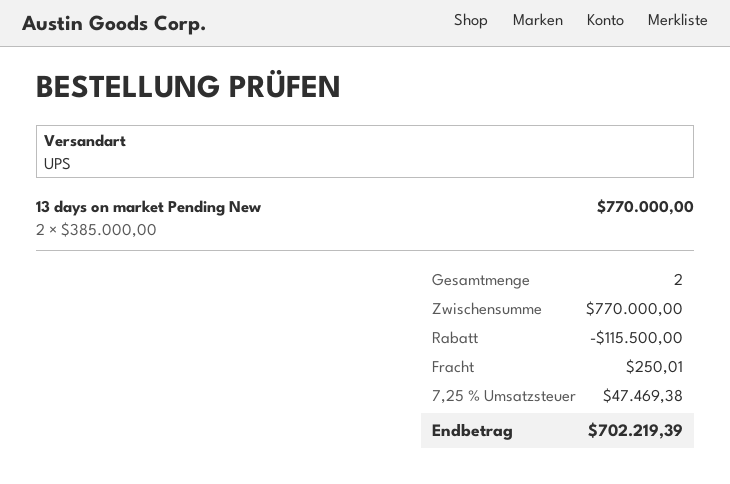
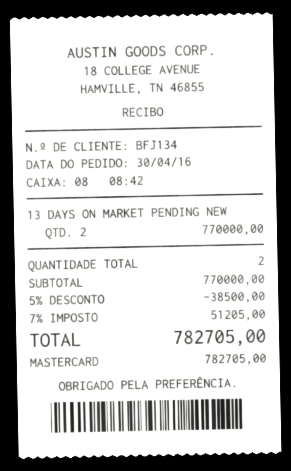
discount: 115500.00 -> 38500.00
shipping: 250.01 -> none
tax: 7.25% = 47469.38 -> 7% = 51205.00
total: 702219.39 -> 782705.00

